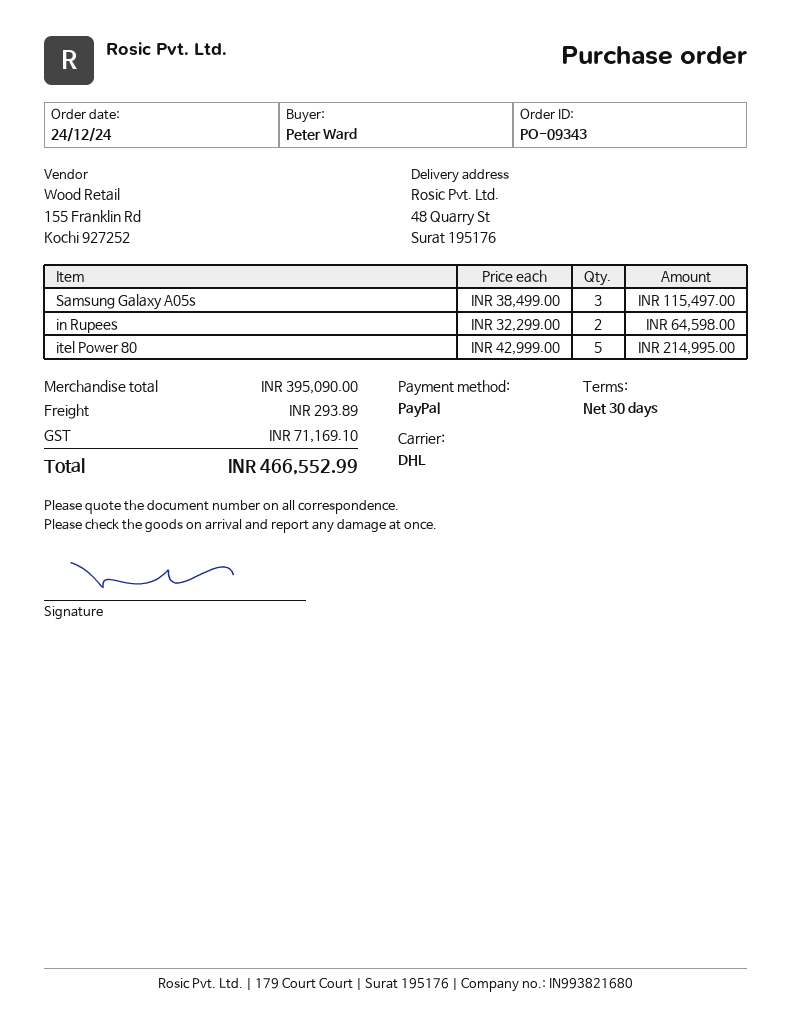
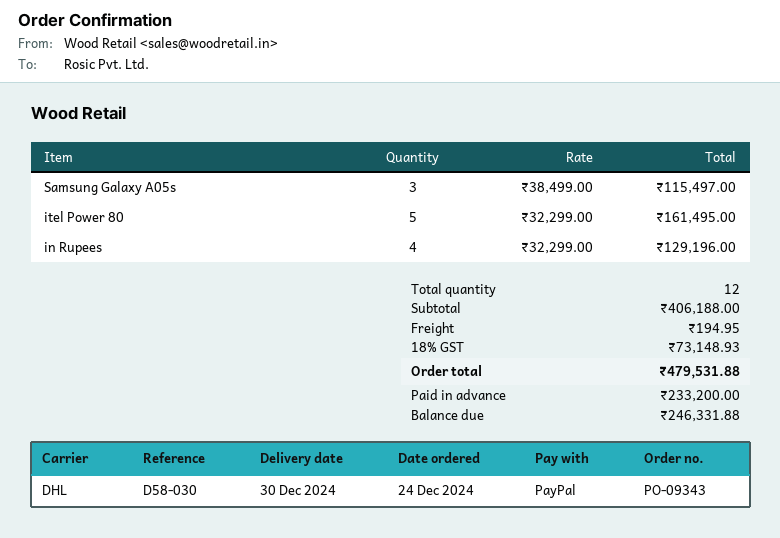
in Rupees: 2 x 32299.00 = 64598.00 -> 4 x 32299.00 = 129196.00
itel Power 80: 5 x 42999.00 = 214995.00 -> 5 x 32299.00 = 161495.00
subtotal: 395090.00 -> 406188.00
shipping: 293.89 -> 194.95
tax: 71169.10 -> 73148.93
total: 466552.99 -> 479531.88

